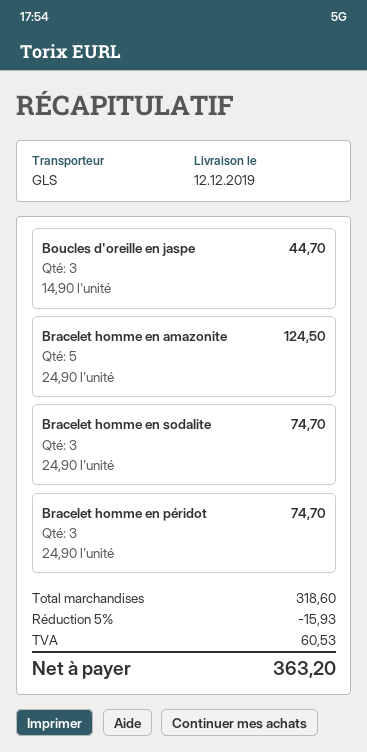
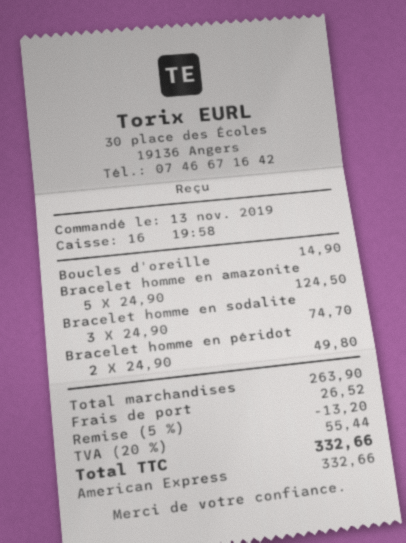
Boucles d'oreille en jaspe: 3 x 14.90 = 44.70 -> 1 x 14.90 = 14.90
Bracelet homme en péridot: 3 x 24.90 = 74.70 -> 2 x 24.90 = 49.80
subtotal: 318.60 -> 263.90
discount: 5% = 15.93 -> 5% = 13.20
shipping: none -> 26.52
tax: 60.53 -> 55.44
total: 363.20 -> 332.66

